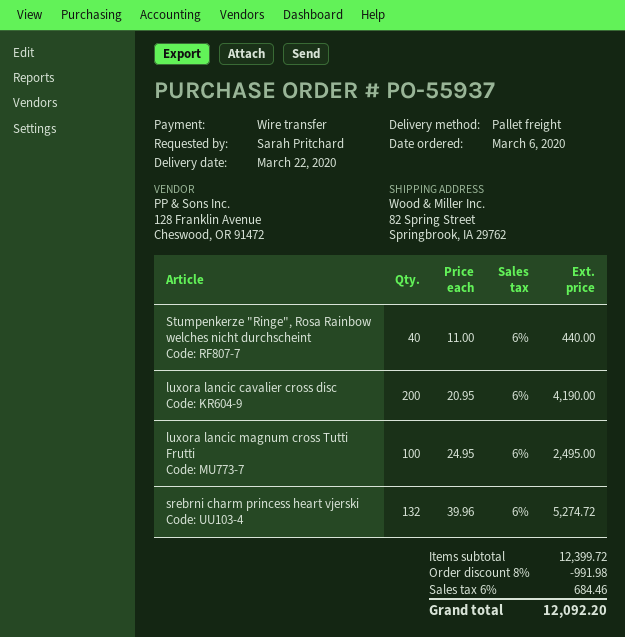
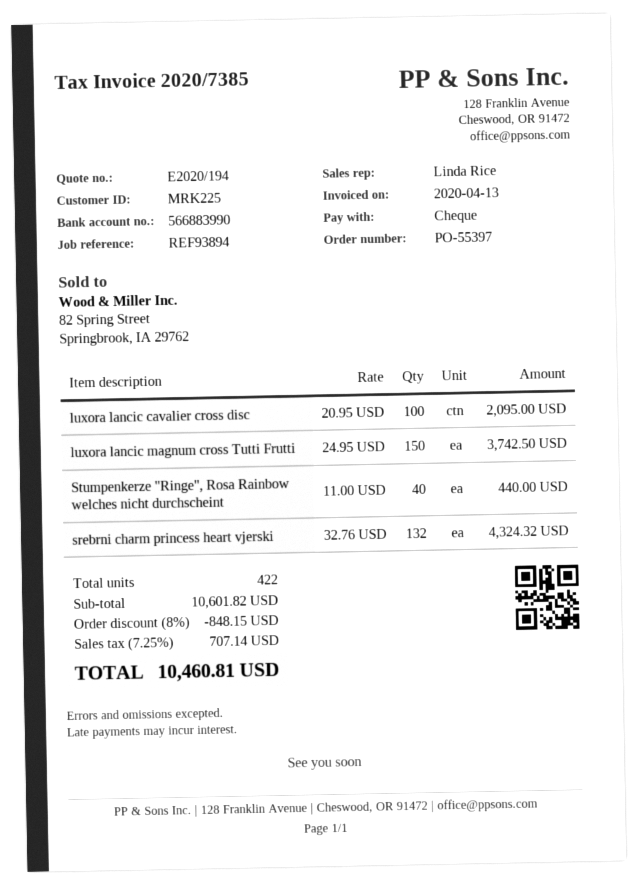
order number: PO-55937 -> PO-55397
payment method: bank transfer -> cheque
luxora lancic cavalier cross disc: 200 x 20.95 = 4190.00 -> 100 x 20.95 = 2095.00
luxora lancic magnum cross Tutti Frutti: 100 x 24.95 = 2495.00 -> 150 x 24.95 = 3742.50
srebrni charm princess heart vjerski: 132 x 39.96 = 5274.72 -> 132 x 32.76 = 4324.32
subtotal: 12399.72 -> 10601.82
discount: 8% = 991.98 -> 8% = 848.15
tax: 6% = 684.46 -> 7.25% = 707.14
total: 12092.20 -> 10460.81

